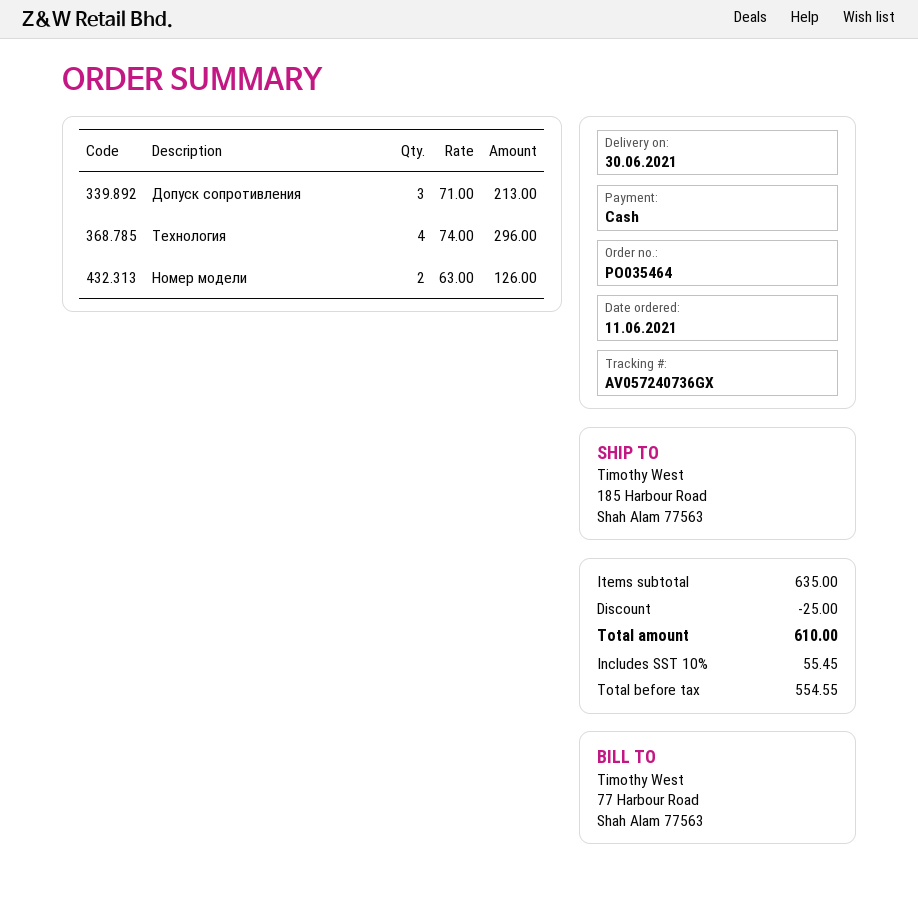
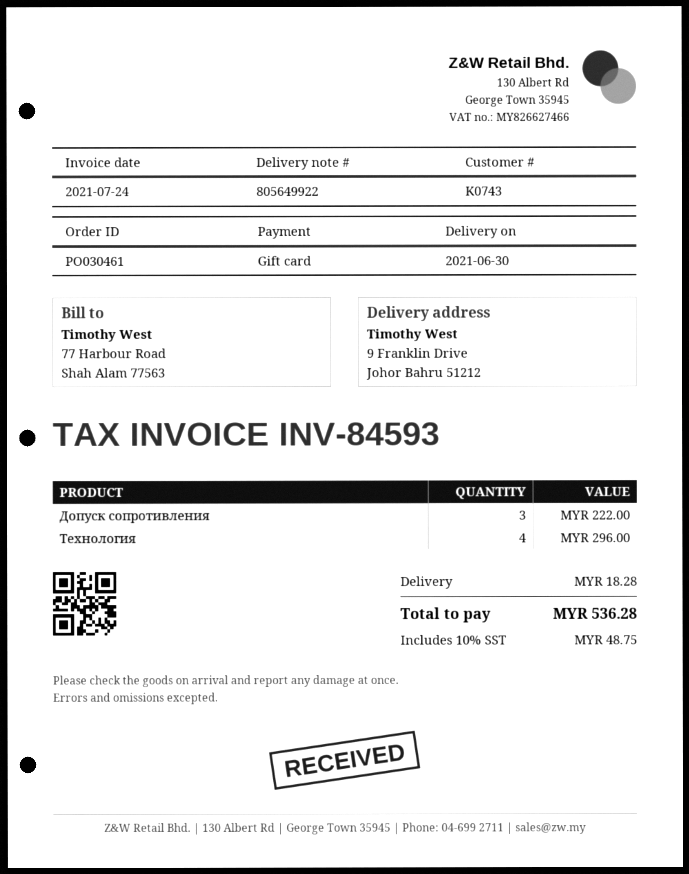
order number: PO035464 -> PO030461
payment method: cash -> gift card
ship to: 185 Harbour Road, Shah Alam 77563 -> 9 Franklin Drive, Johor Bahru 51212
Допуск сопротивления: 3 for 213.00 -> 3 for 222.00
Номер модели: 2 for 126.00 -> none
discount: 25.00 -> none
shipping: none -> 18.28
tax: 10% = 55.45 -> 10% = 48.75
total: 610.00 -> 536.28

